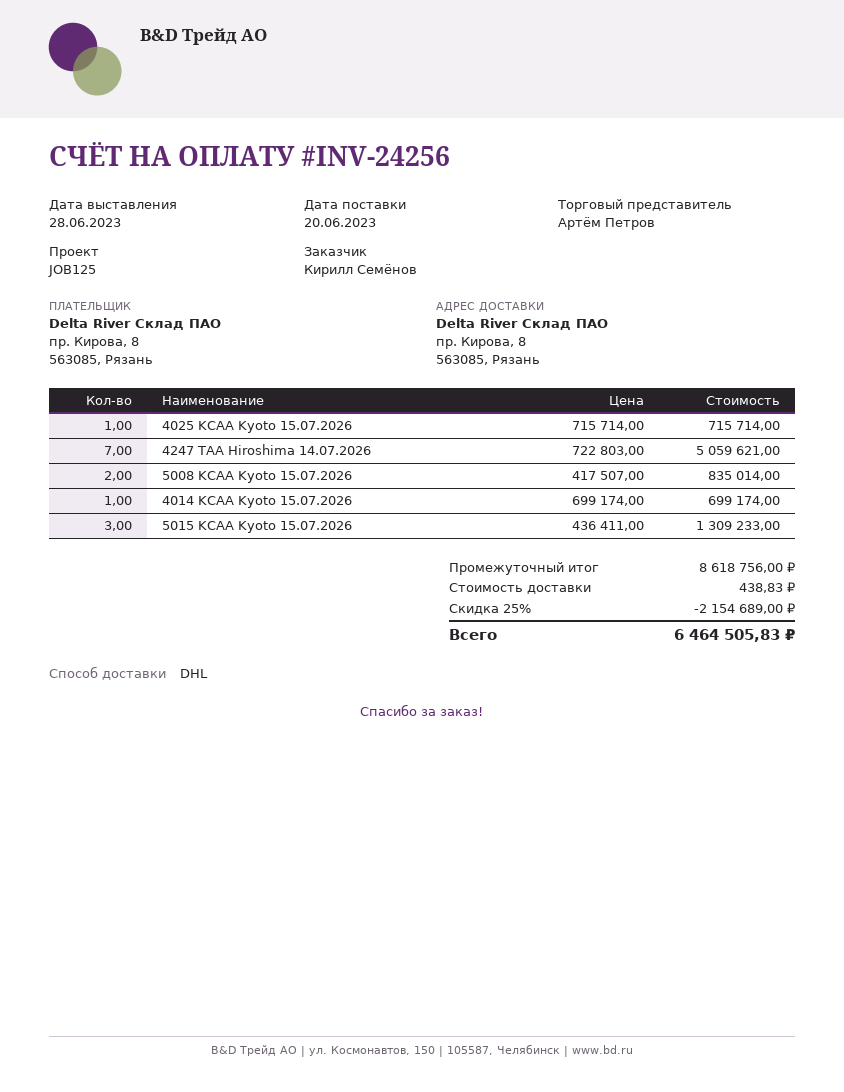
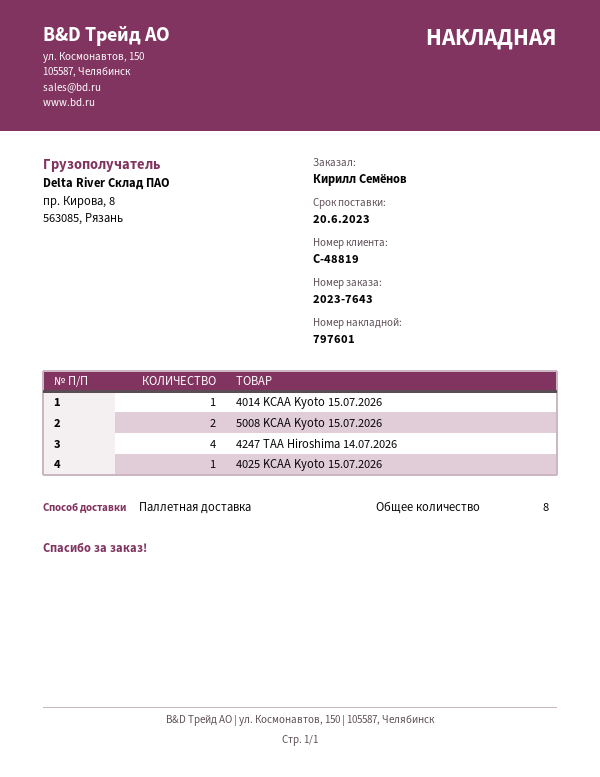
shipping method: DHL -> pallet freight
4247 TAA Hiroshima 14.07.2026: 7 -> 4
5015 KCAA Kyoto 15.07.2026: 3 -> none

